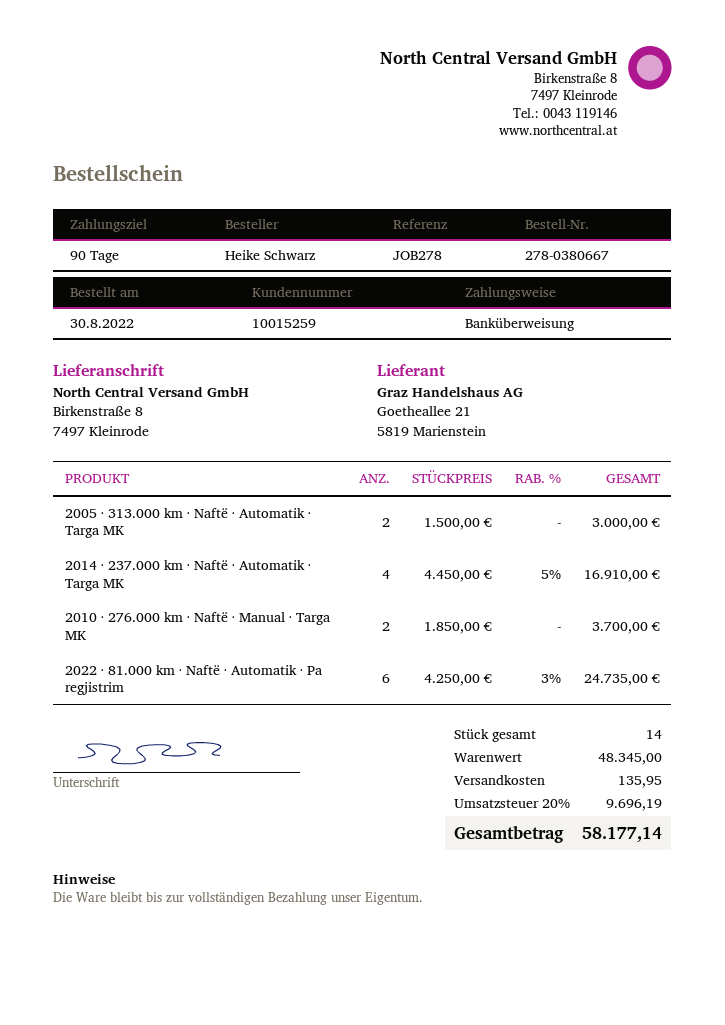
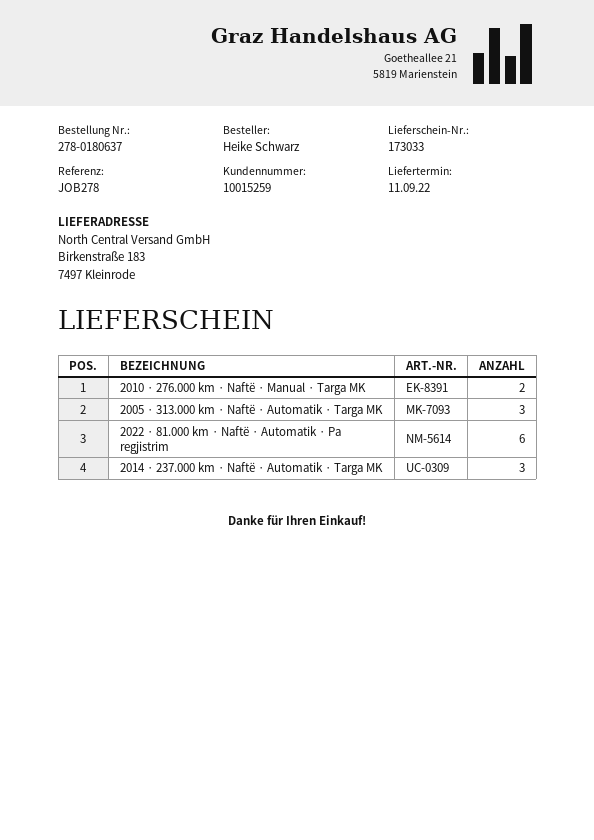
order number: 278-0380667 -> 278-0180637
ship to: Birkenstraße 8, 7497 Kleinrode -> Birkenstraße 183, 7497 Kleinrode
2005 · 313.000 km · Naftë · Automatik · Targa MK: 2 -> 3
2014 · 237.000 km · Naftë · Automatik · Targa MK: 4 -> 3

